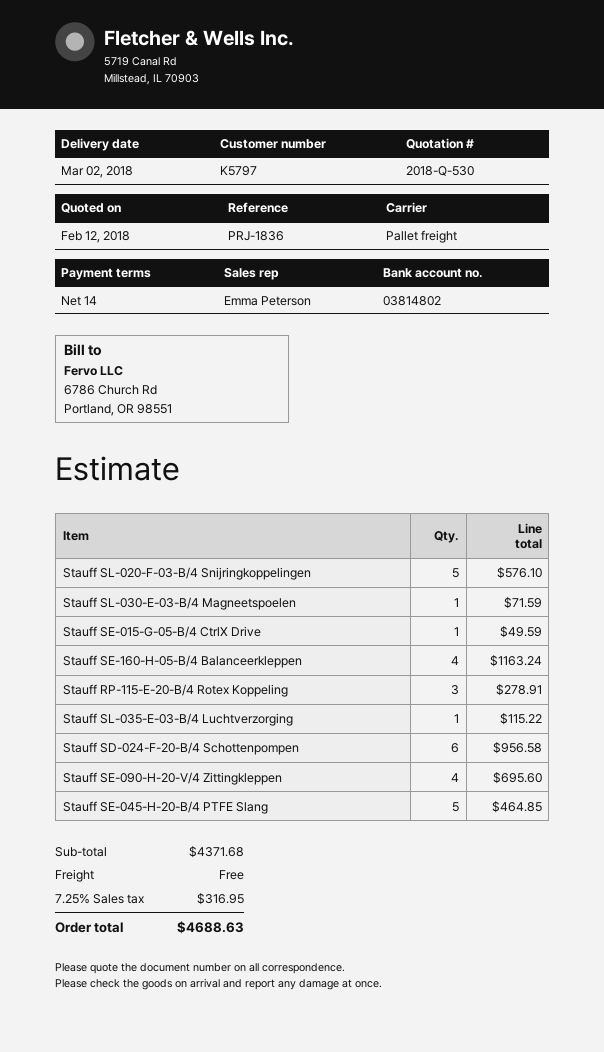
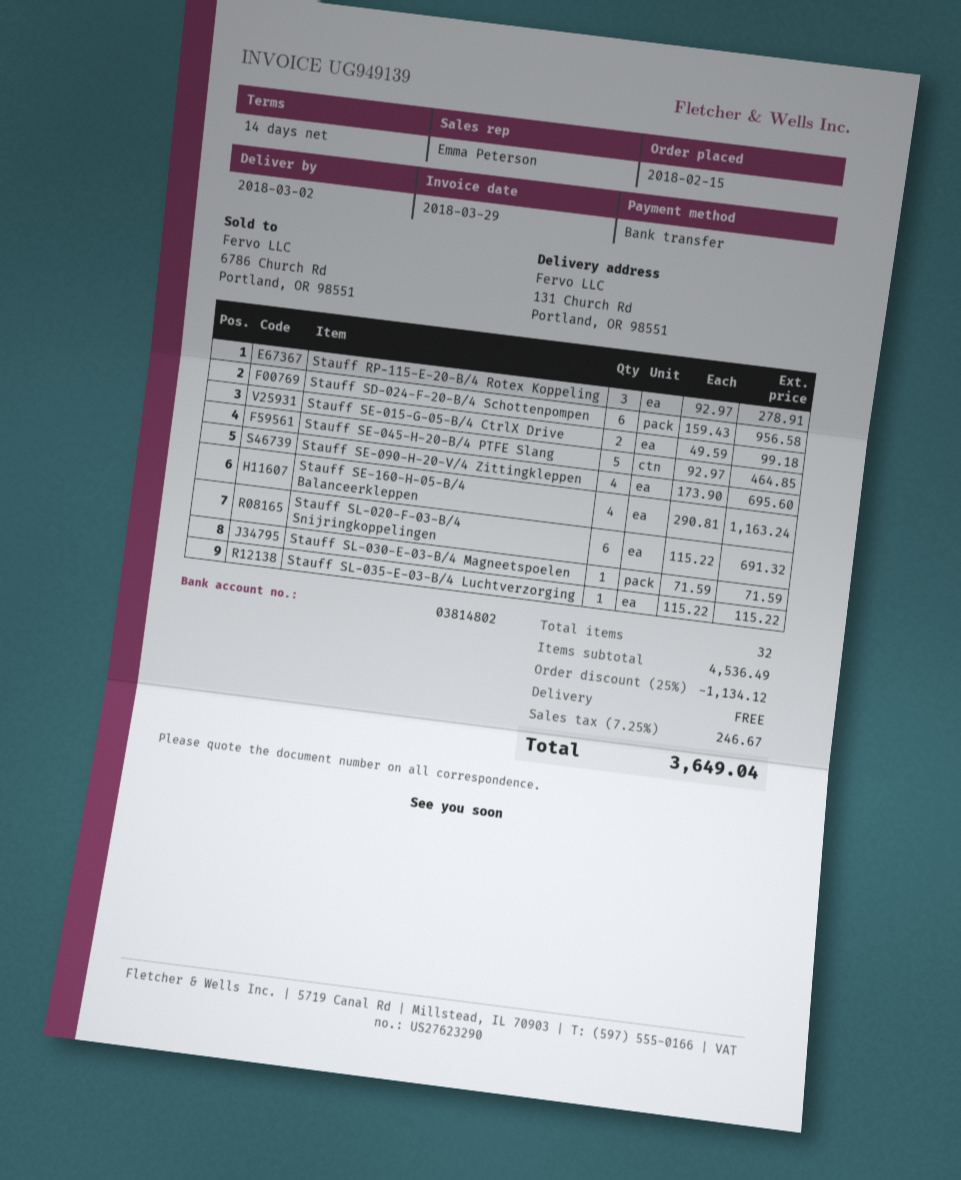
Stauff SL-020-F-03-B/4 Snijringkoppelingen: 5 for 576.10 -> 6 for 691.32
Stauff SE-015-G-05-B/4 CtrlX Drive: 1 for 49.59 -> 2 for 99.18
subtotal: 4371.68 -> 4536.49
discount: none -> 25% = 1134.12
tax: 7.25% = 316.95 -> 7.25% = 246.67
total: 4688.63 -> 3649.04

